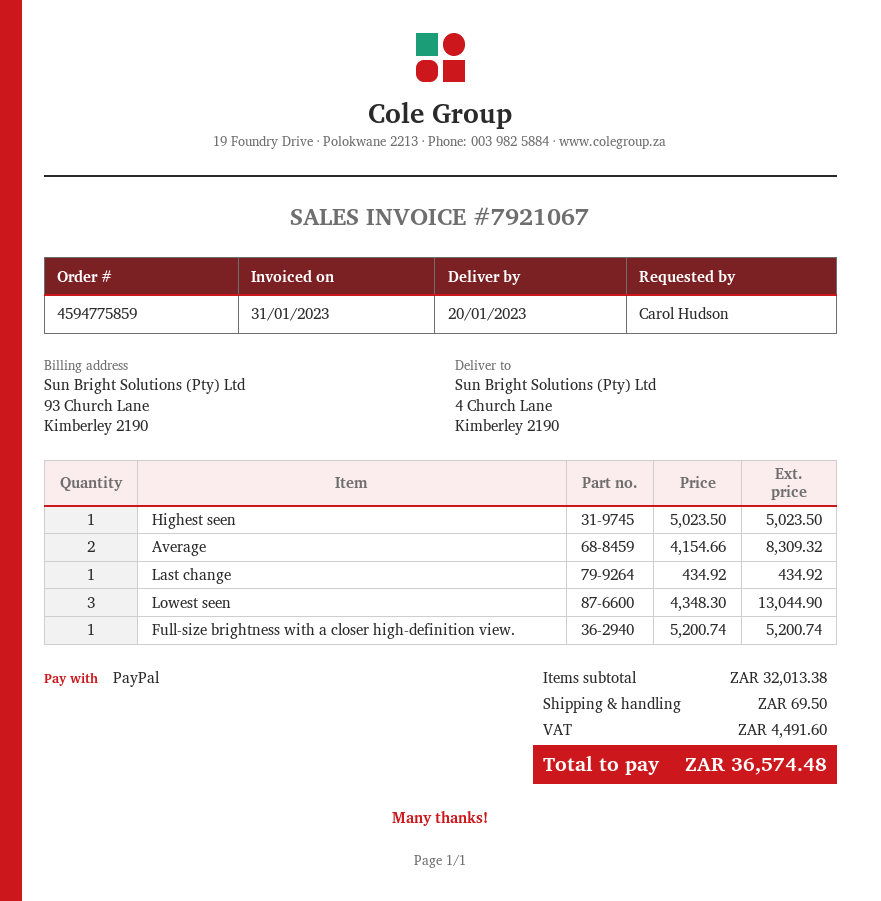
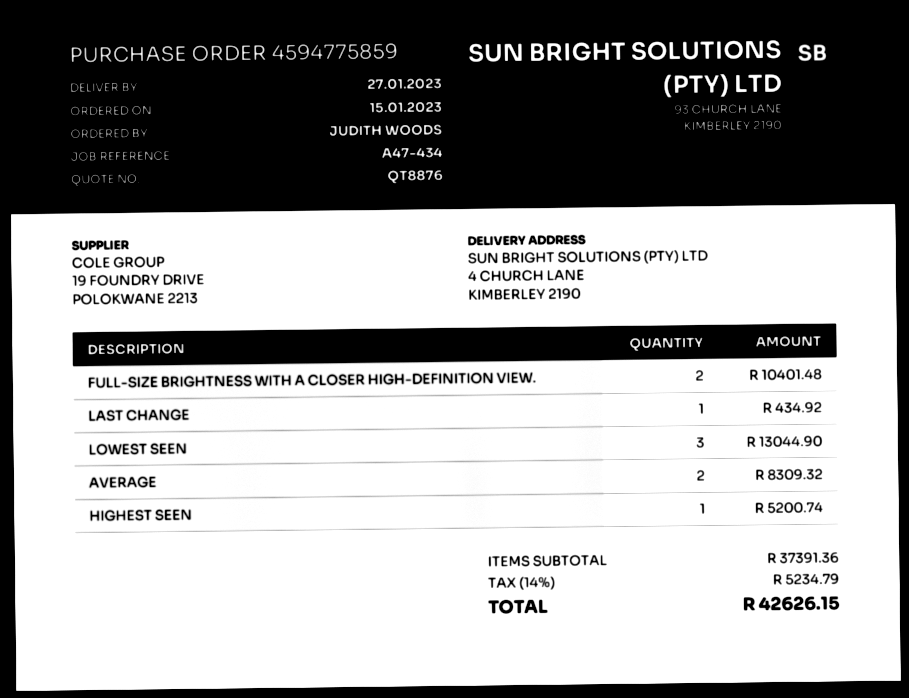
delivery date: 2023-01-20 -> 2023-01-27
ordered by: Carol Hudson -> JUDITH WOODS
Highest seen: 1 for 5023.50 -> 1 for 5200.74
Full-size brightness with a closer high-definition view.: 1 for 5200.74 -> 2 for 10401.48
subtotal: 32013.38 -> 37391.36
shipping: 69.50 -> none
tax: 4491.60 -> 5234.79
total: 36574.48 -> 42626.15

